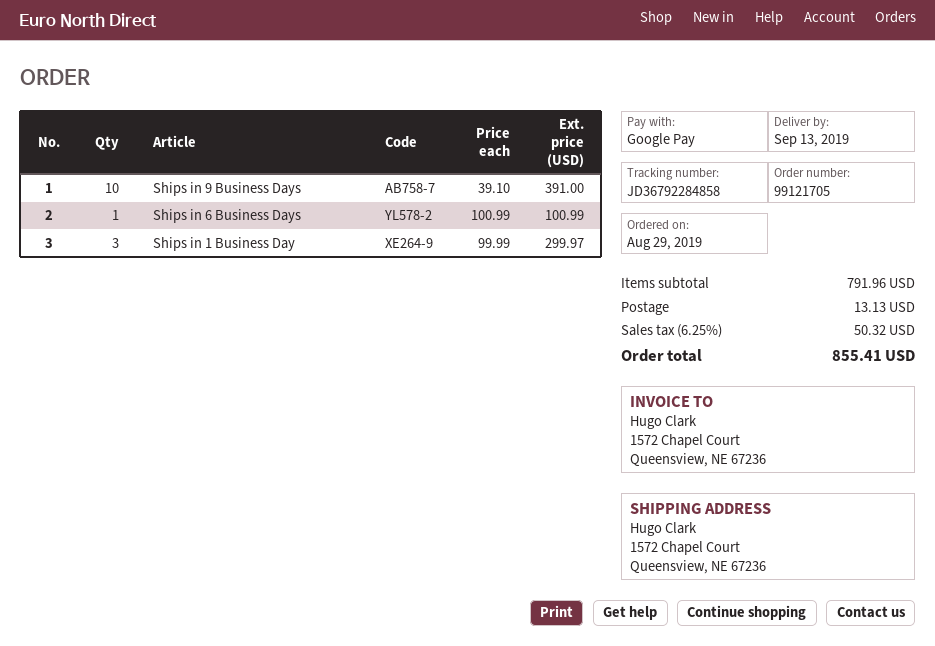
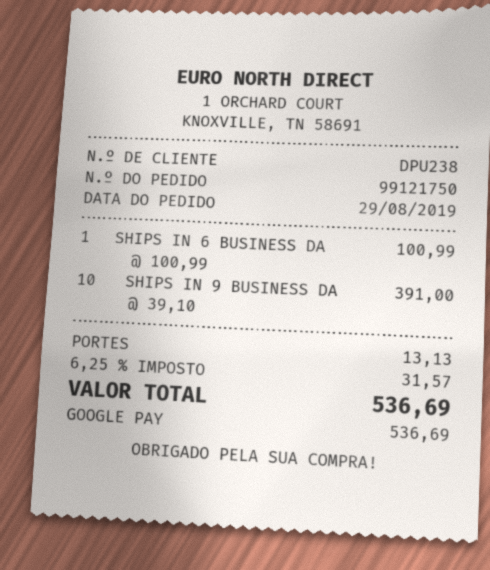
order number: 99121705 -> 99121750
Ships in 1 Business Day: 3 x 99.99 = 299.97 -> none
tax: 6.25% = 50.32 -> 6.25% = 31.57
total: 855.41 -> 536.69

